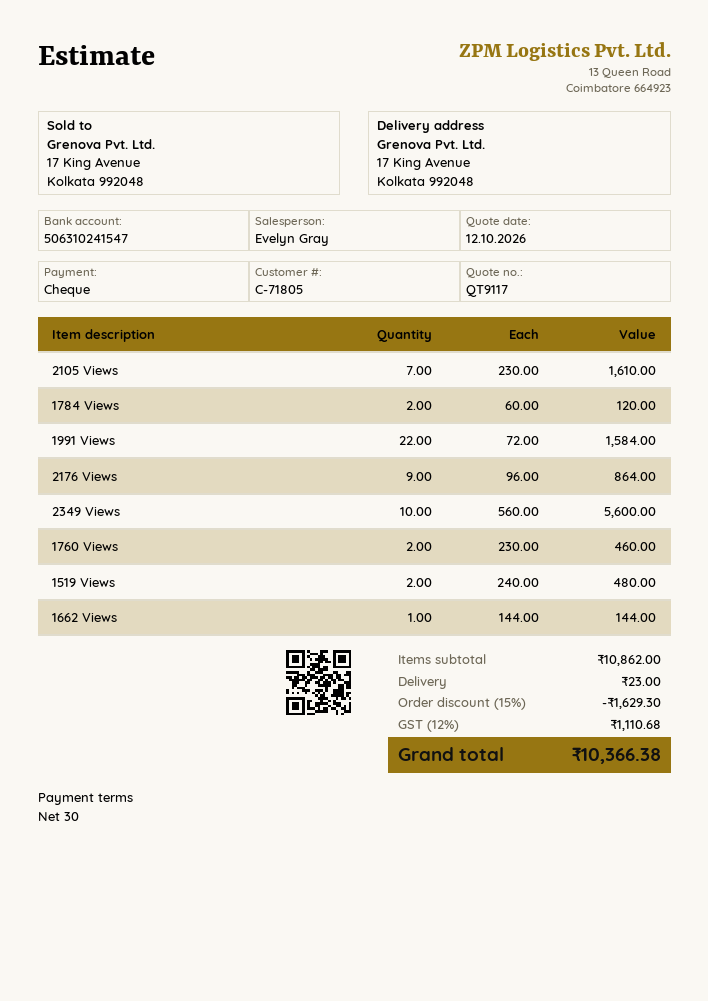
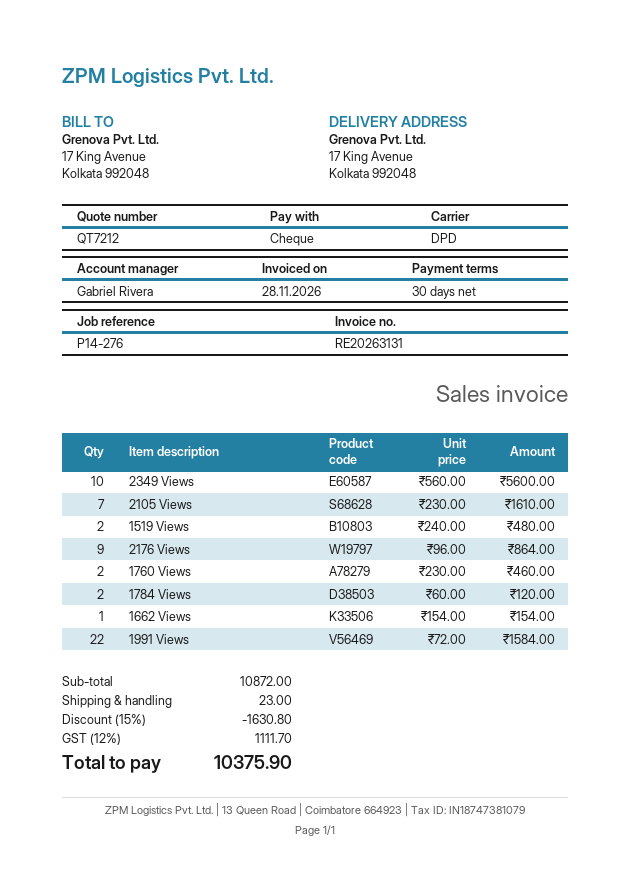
quote number: QT9117 -> QT7212
sales rep: Evelyn Gray -> Gabriel Rivera
1662 Views: 1 x 144.00 = 144.00 -> 1 x 154.00 = 154.00
subtotal: 10862.00 -> 10872.00
discount: 15% = 1629.30 -> 15% = 1630.80
tax: 12% = 1110.68 -> 12% = 1111.70
total: 10366.38 -> 10375.90

